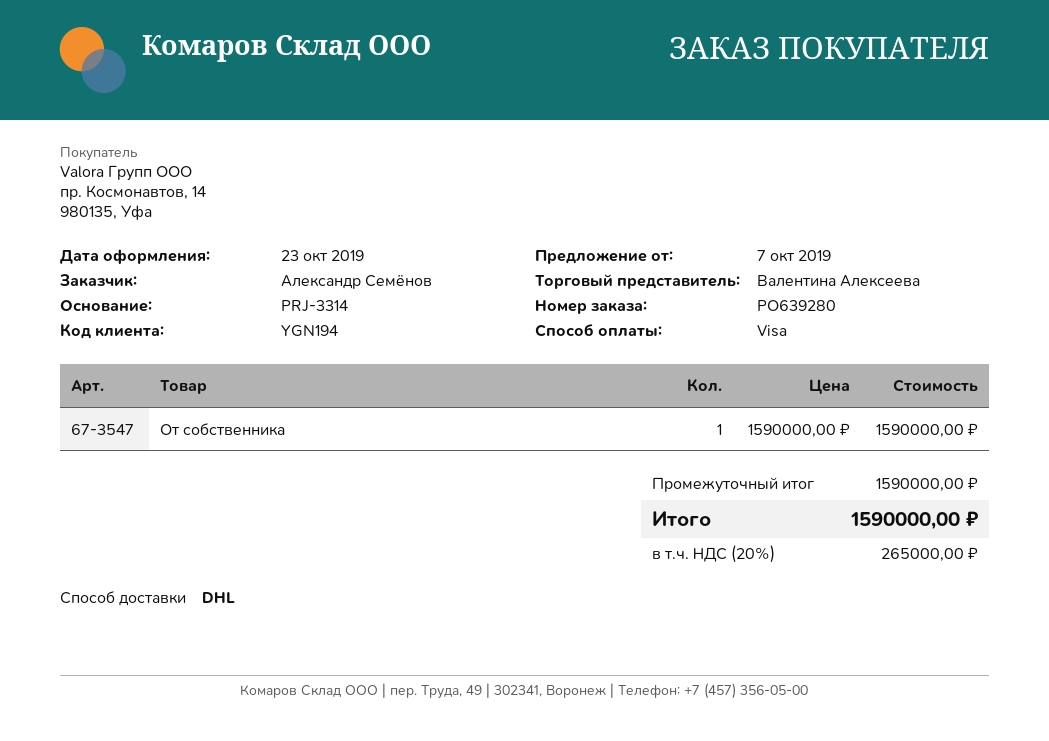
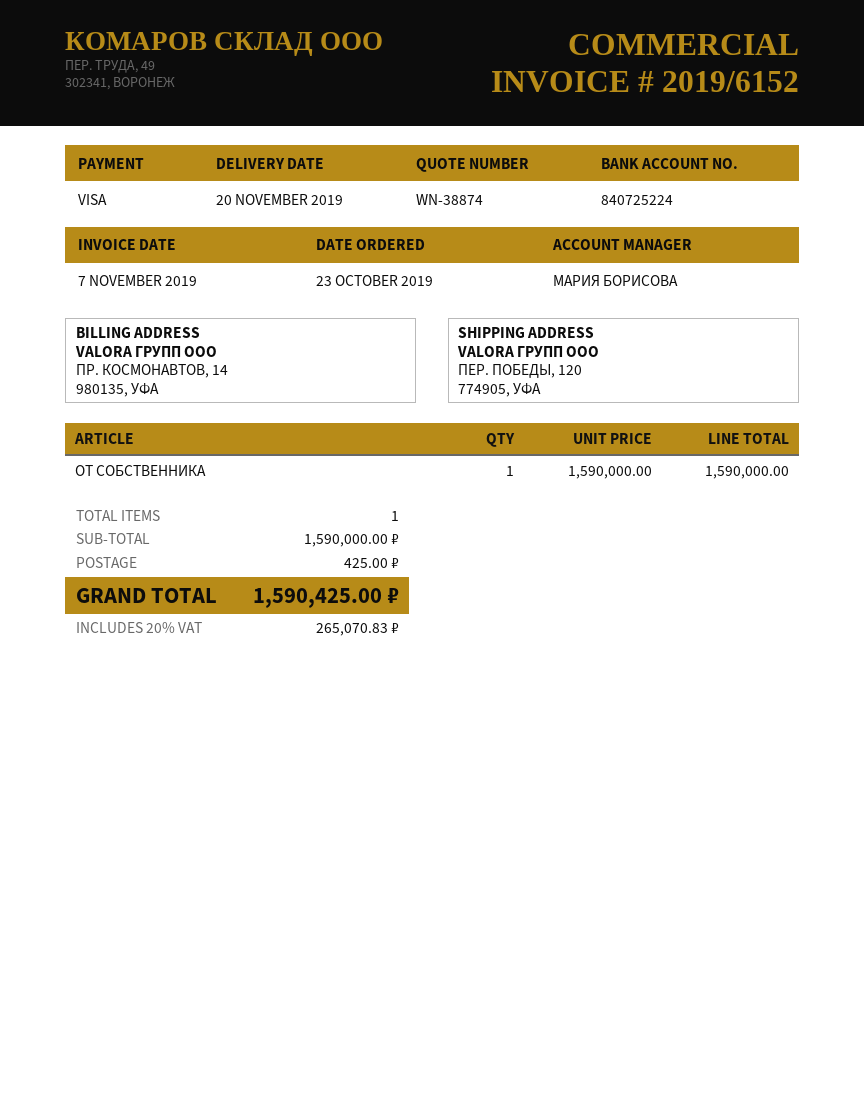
sales rep: Валентина Алексеева -> МАРИЯ БОРИСОВА
shipping: none -> 425.00
tax: 20% = 265000.00 -> 20% = 265070.83
total: 1590000.00 -> 1590425.00

